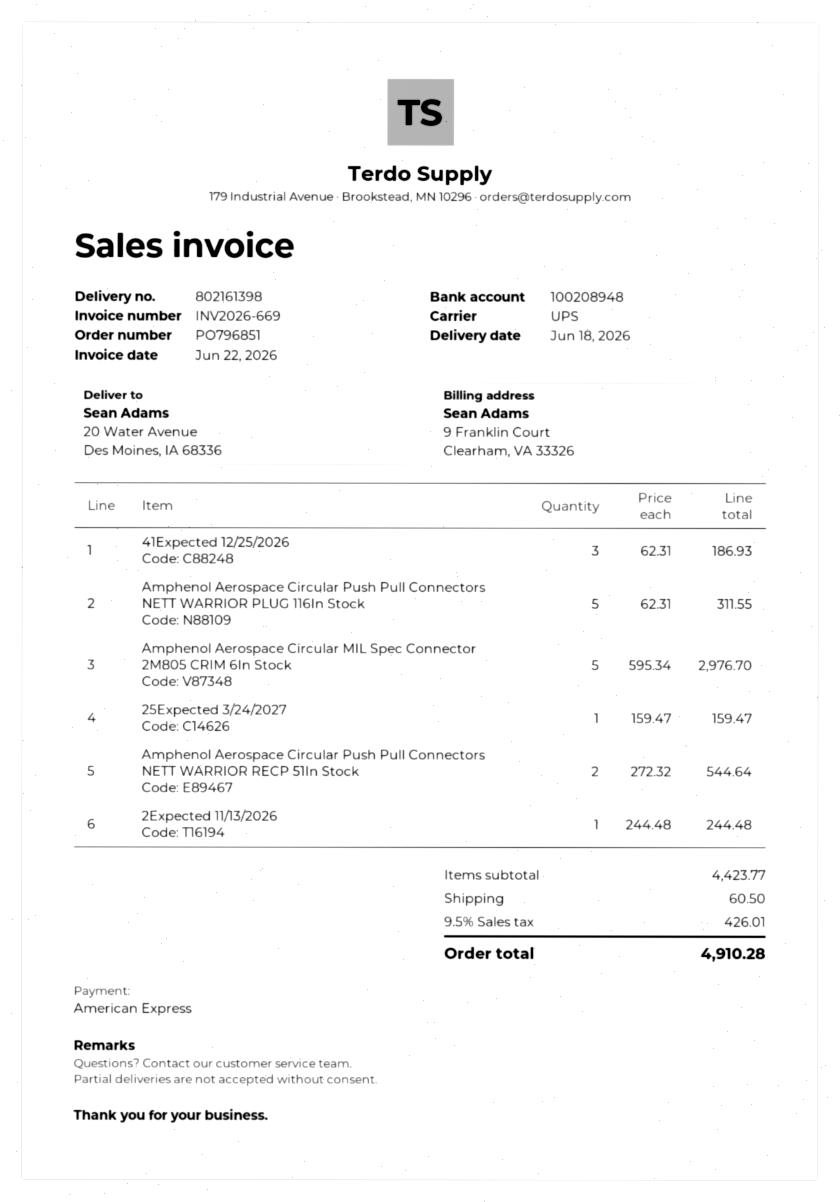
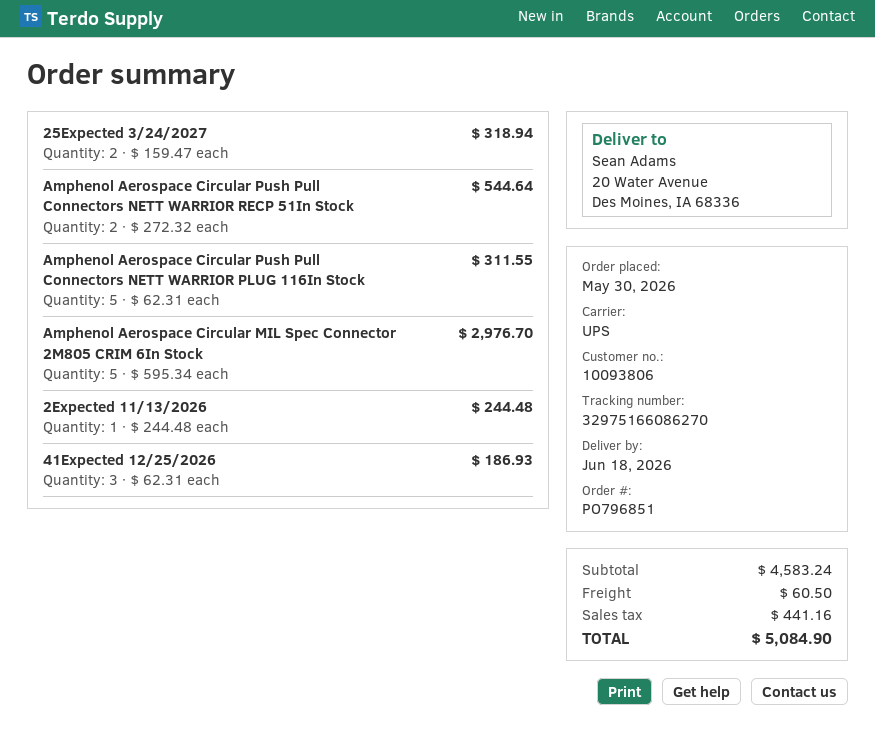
25Expected 3/24/2027: 1 x 159.47 = 159.47 -> 2 x 159.47 = 318.94
subtotal: 4423.77 -> 4583.24
tax: 426.01 -> 441.16
total: 4910.28 -> 5084.90

